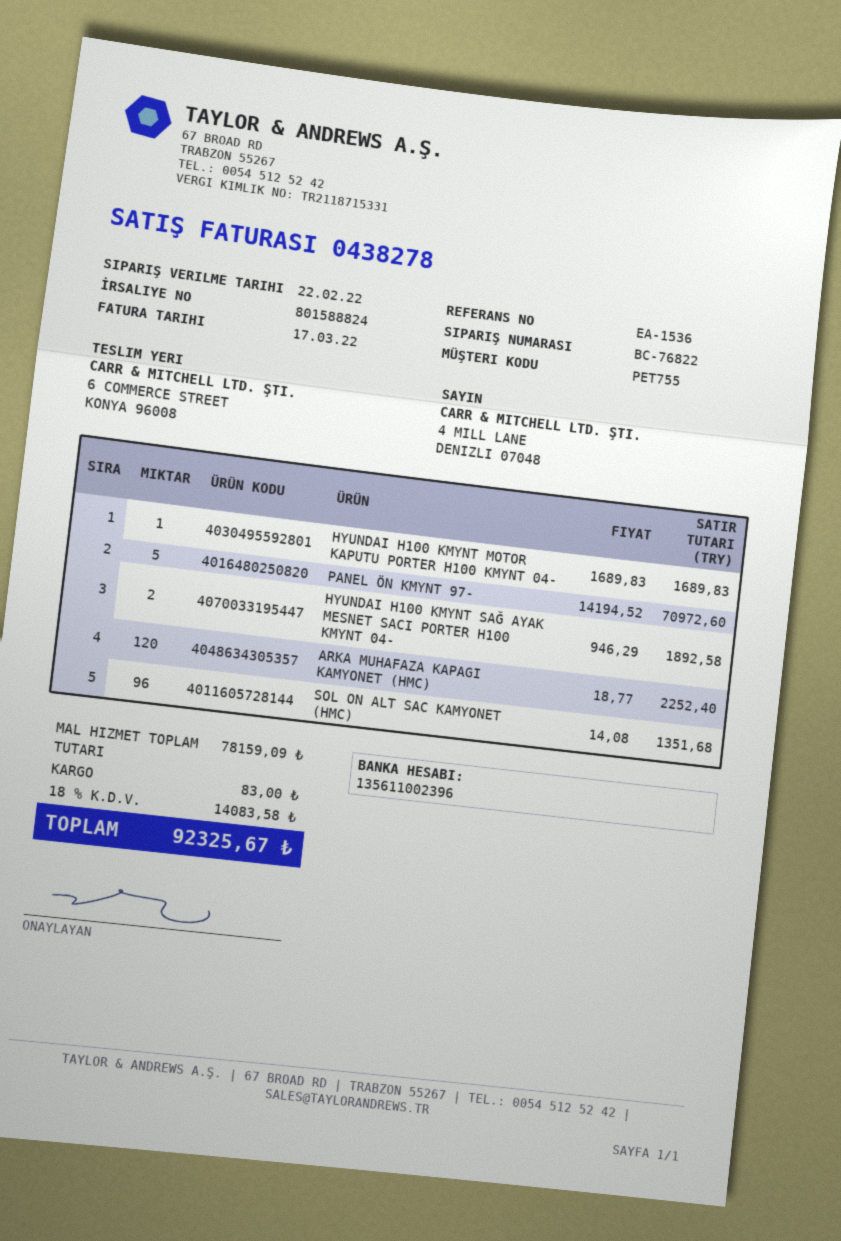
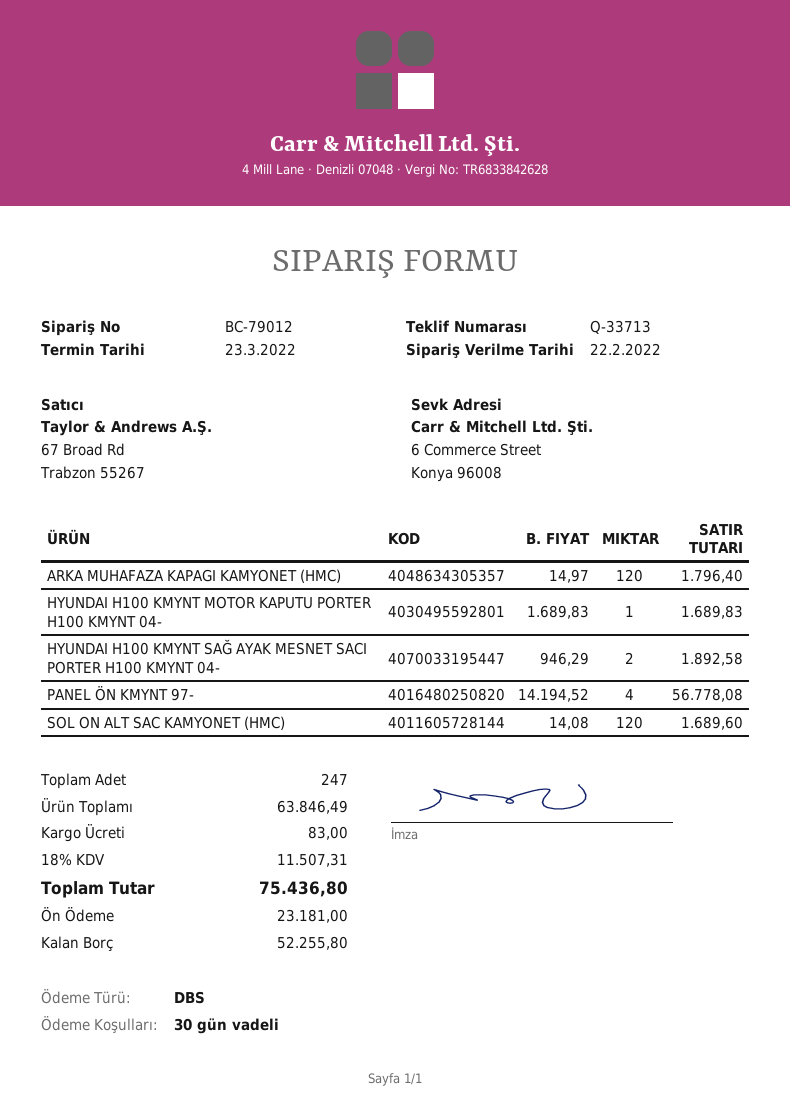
order number: BC-76822 -> BC-79012
PANEL ÖN KMYNT 97-: 5 x 14194.52 = 70972.60 -> 4 x 14194.52 = 56778.08
ARKA MUHAFAZA KAPAGI KAMYONET (HMC): 120 x 18.77 = 2252.40 -> 120 x 14.97 = 1796.40
SOL ON ALT SAC KAMYONET (HMC): 96 x 14.08 = 1351.68 -> 120 x 14.08 = 1689.60
subtotal: 78159.09 -> 63846.49
tax: 18% = 14083.58 -> 18% = 11507.31
total: 92325.67 -> 75436.80

